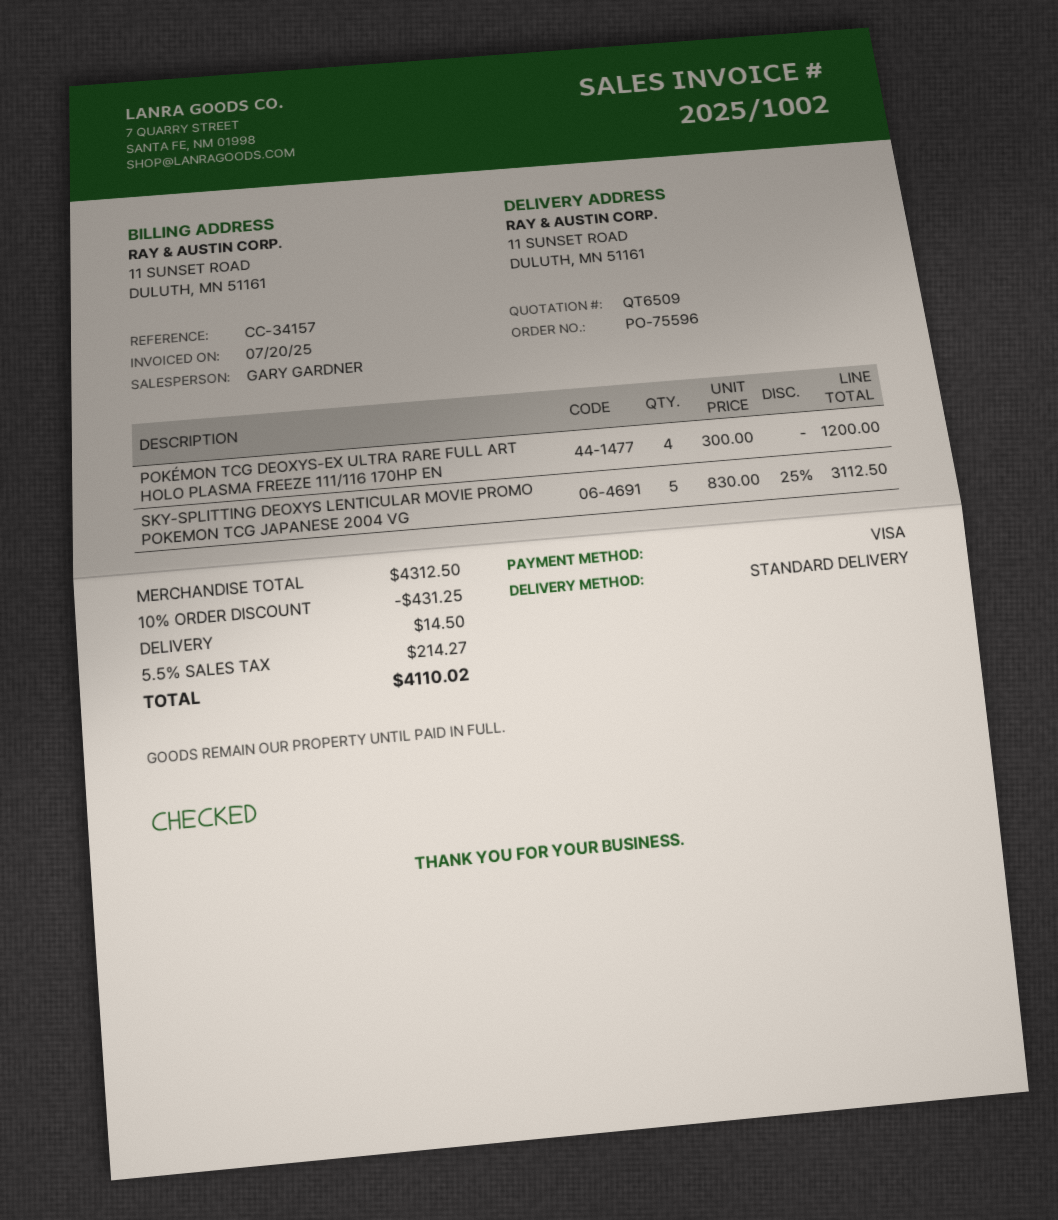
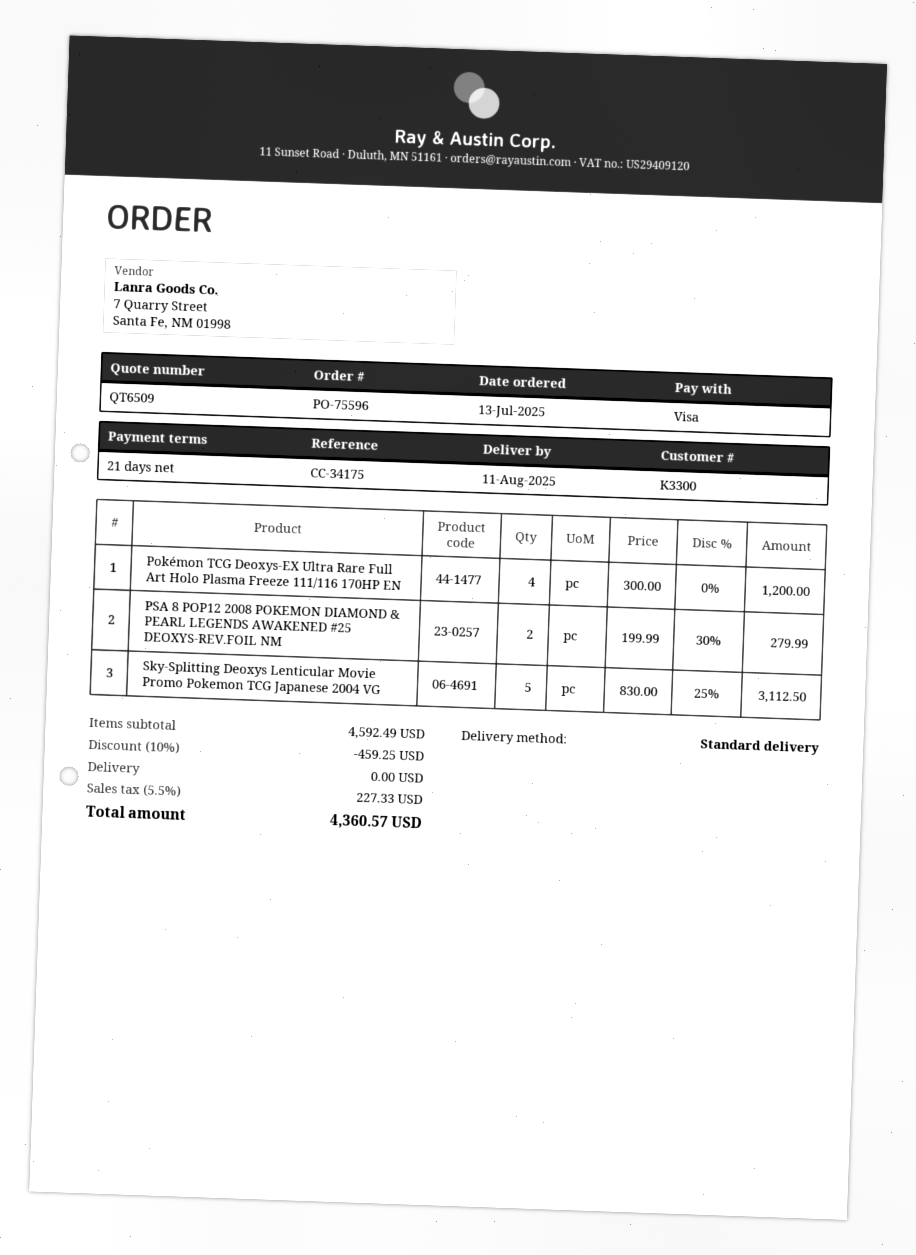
reference: CC-34157 -> CC-34175
PSA 8 POP12 2008 POKEMON DIAMOND & PEARL LEGENDS AWAKENED #25 DEOXYS-REV.FOIL NM: none -> 2 x 199.99 - 30% = 279.99
subtotal: 4312.50 -> 4592.49
discount: 10% = 431.25 -> 10% = 459.25
shipping: 14.50 -> 0.00
tax: 5.5% = 214.27 -> 5.5% = 227.33
total: 4110.02 -> 4360.57

